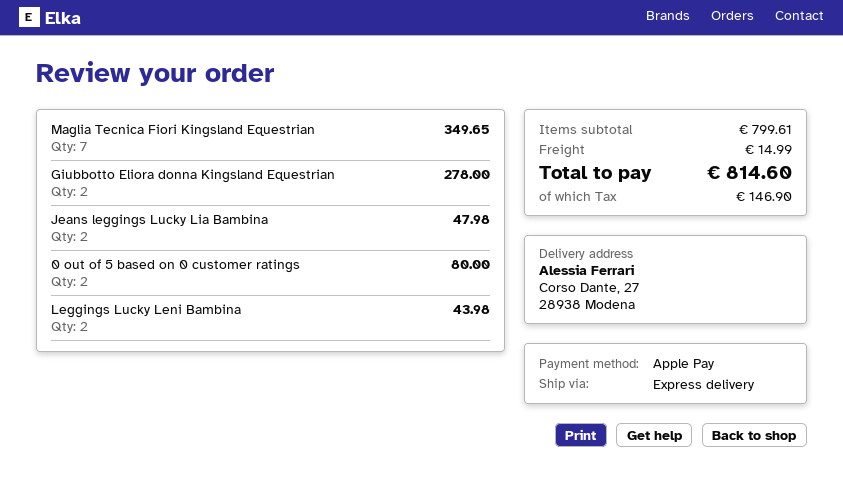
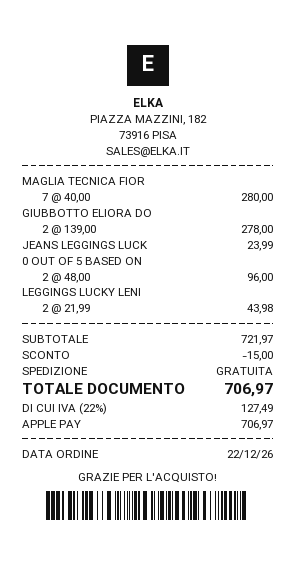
Maglia Tecnica Fiori Kingsland Equestrian: 7 for 349.65 -> 7 for 280.00
Jeans leggings Lucky Lia Bambina: 2 for 47.98 -> 1 for 23.99
0 out of 5 based on 0 customer ratings: 2 for 80.00 -> 2 for 96.00
subtotal: 799.61 -> 721.97
discount: none -> 15.00
shipping: 14.99 -> 0.00
tax: 146.90 -> 127.49
total: 814.60 -> 706.97

